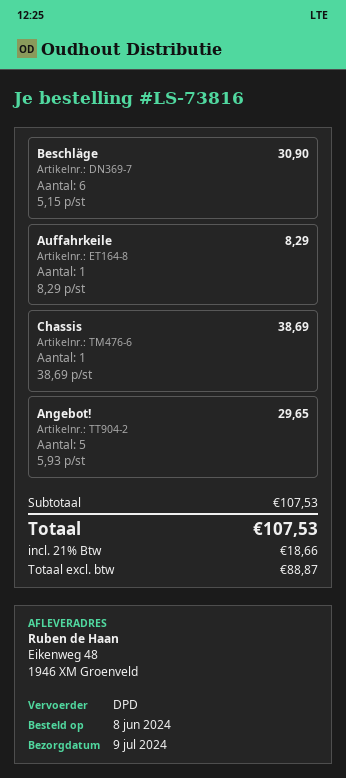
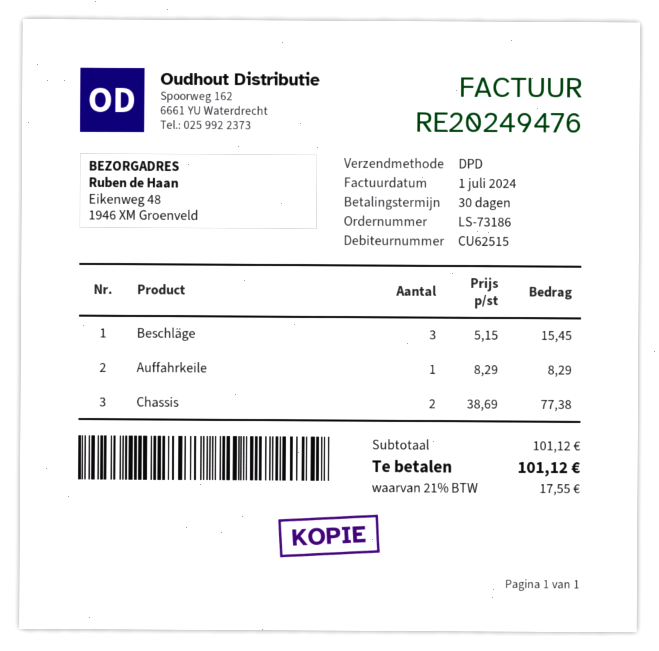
order number: LS-73816 -> LS-73186
Beschläge: 6 x 5.15 = 30.90 -> 3 x 5.15 = 15.45
Chassis: 1 x 38.69 = 38.69 -> 2 x 38.69 = 77.38
Angebot!: 5 x 5.93 = 29.65 -> none
subtotal: 107.53 -> 101.12
tax: 21% = 18.66 -> 21% = 17.55
total: 107.53 -> 101.12

